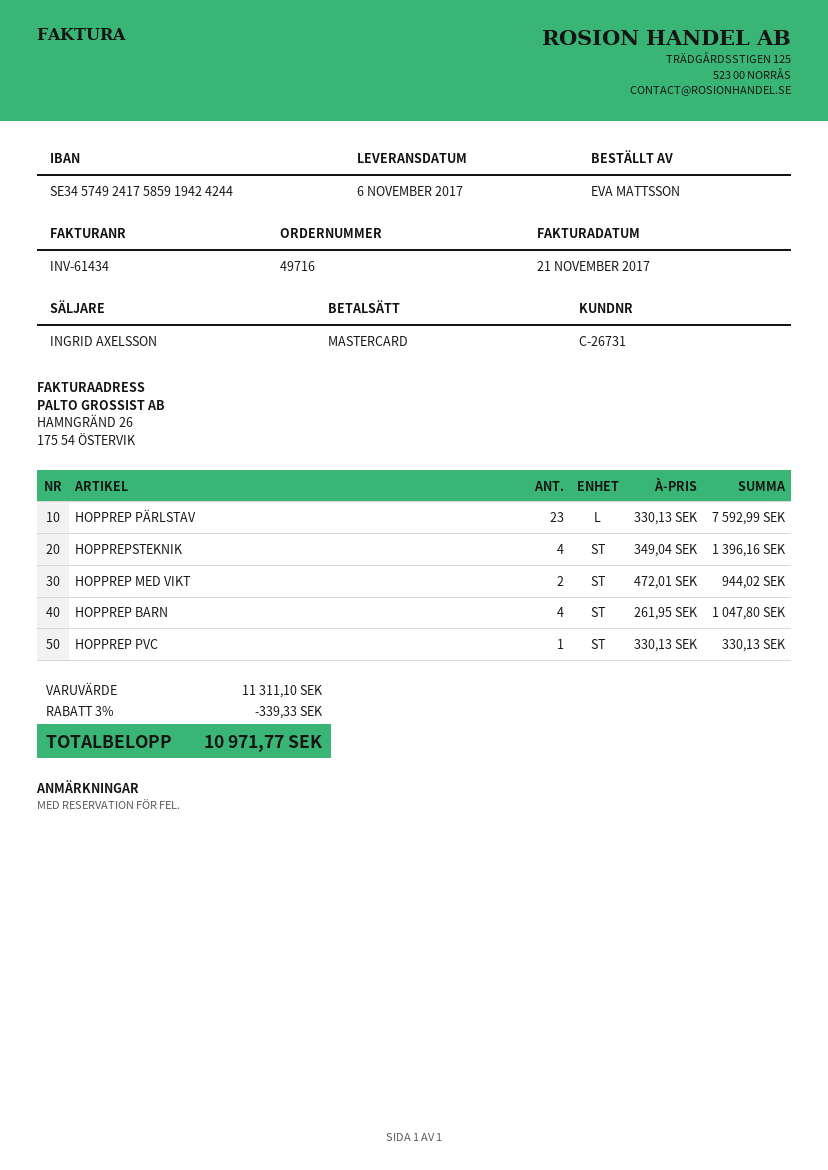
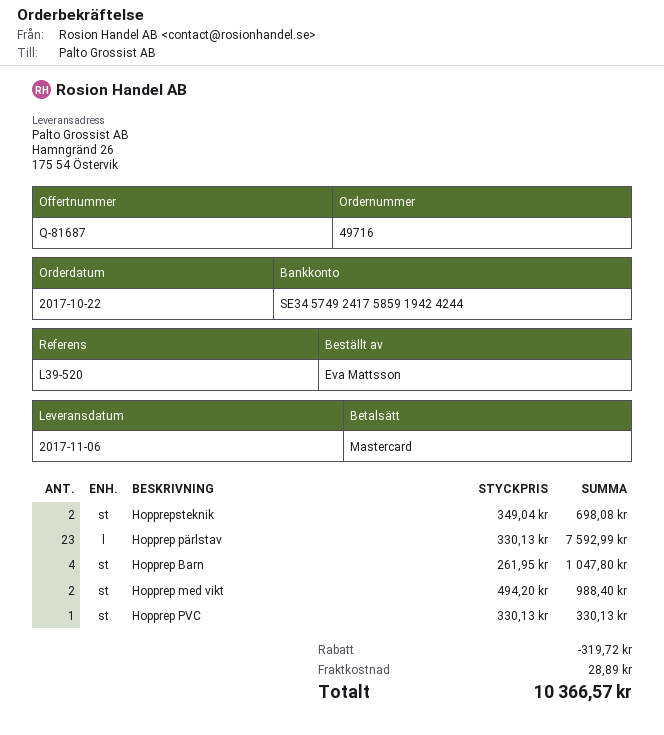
HOPPREPSTEKNIK: 4 x 349.04 = 1396.16 -> 2 x 349.04 = 698.08
HOPPREP MED VIKT: 2 x 472.01 = 944.02 -> 2 x 494.20 = 988.40
discount: 339.33 -> 319.72
shipping: none -> 28.89
total: 10971.77 -> 10366.57

